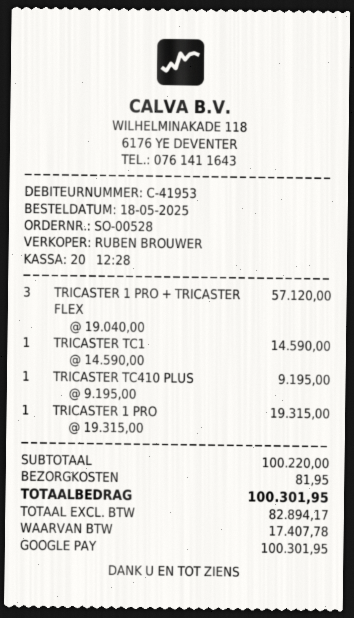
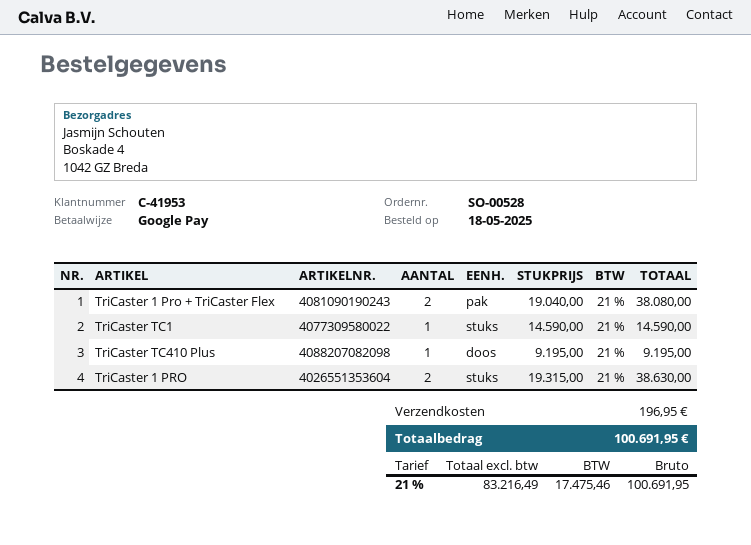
TRICASTER 1 PRO + TRICASTER FLEX: 3 x 19040.00 = 57120.00 -> 2 x 19040.00 = 38080.00
TRICASTER 1 PRO: 1 x 19315.00 = 19315.00 -> 2 x 19315.00 = 38630.00
shipping: 81.95 -> 196.95
net: 82894.17 -> 83216.49
tax: 17407.78 -> 17475.46
total: 100301.95 -> 100691.95

